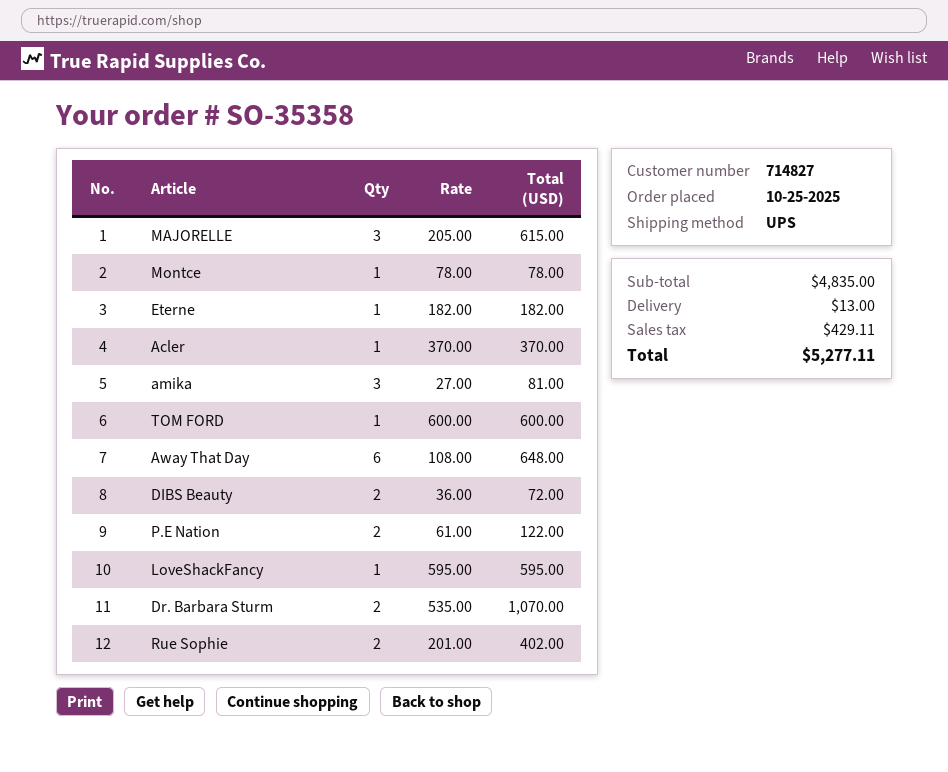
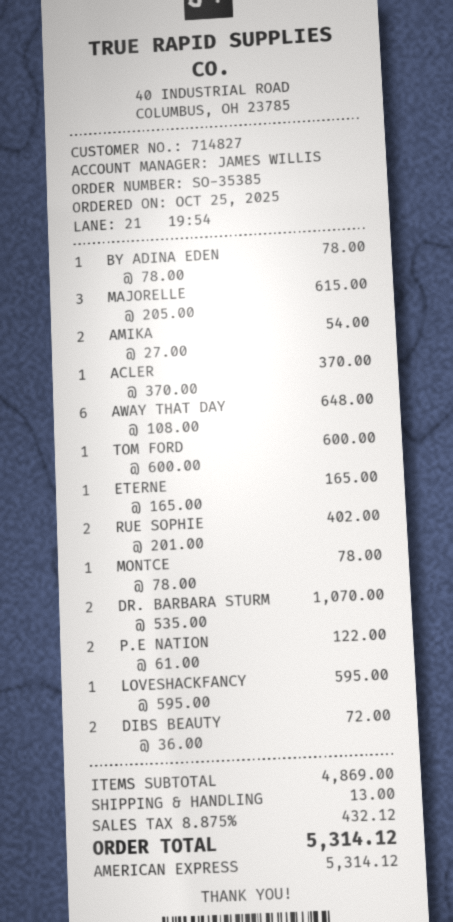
order number: SO-35358 -> SO-35385
Eterne: 1 x 182.00 = 182.00 -> 1 x 165.00 = 165.00
amika: 3 x 27.00 = 81.00 -> 2 x 27.00 = 54.00
BY ADINA EDEN: none -> 1 x 78.00 = 78.00
subtotal: 4835.00 -> 4869.00
tax: 429.11 -> 432.12
total: 5277.11 -> 5314.12

